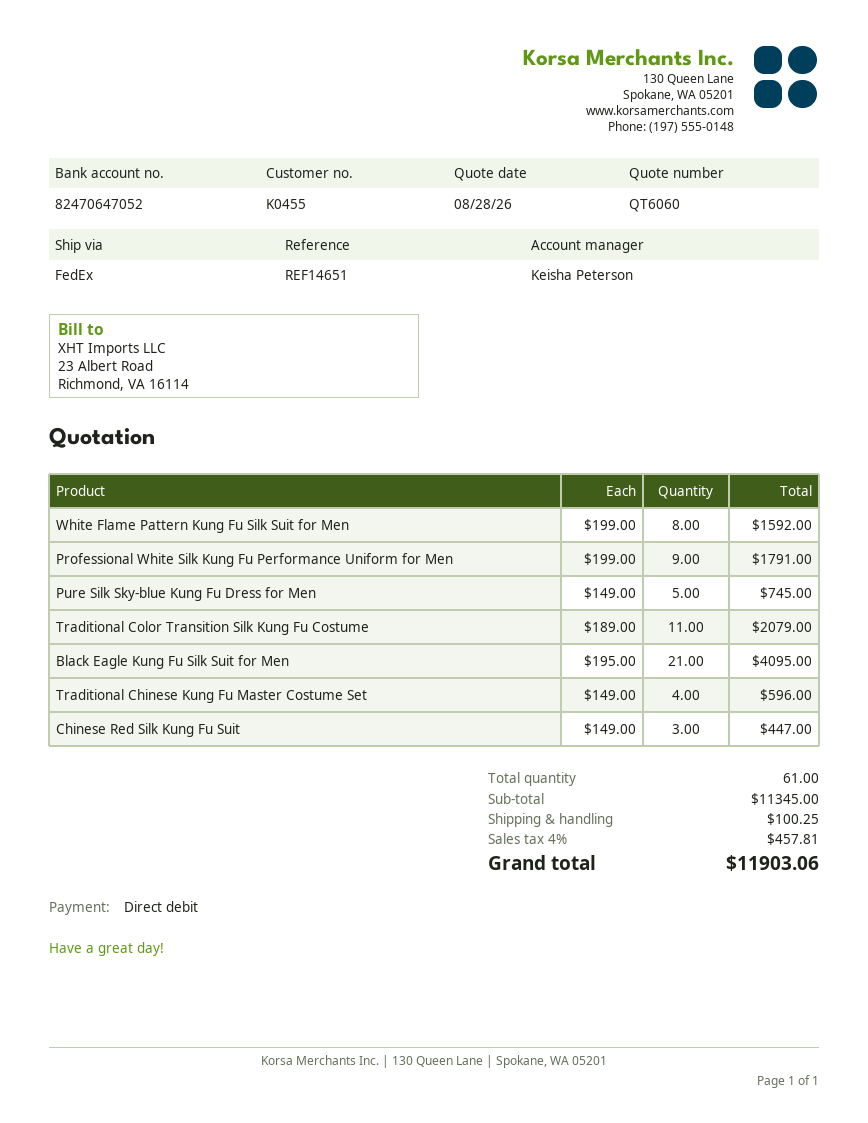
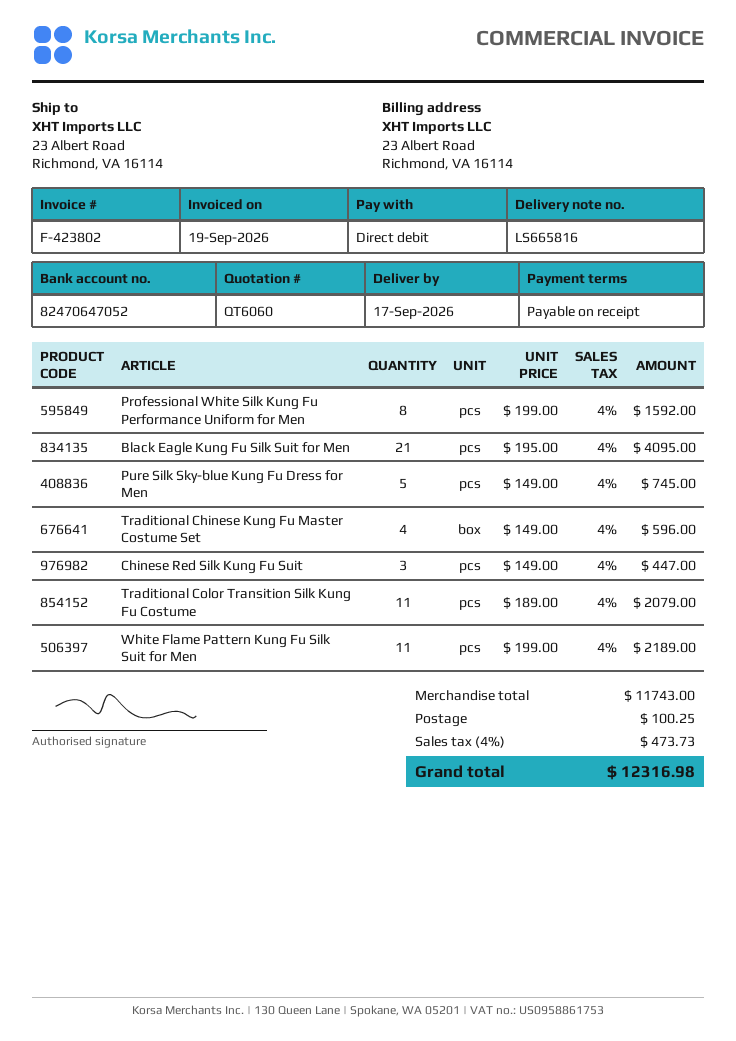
White Flame Pattern Kung Fu Silk Suit for Men: 8 x 199.00 = 1592.00 -> 11 x 199.00 = 2189.00
Professional White Silk Kung Fu Performance Uniform for Men: 9 x 199.00 = 1791.00 -> 8 x 199.00 = 1592.00
subtotal: 11345.00 -> 11743.00
tax: 4% = 457.81 -> 4% = 473.73
total: 11903.06 -> 12316.98

